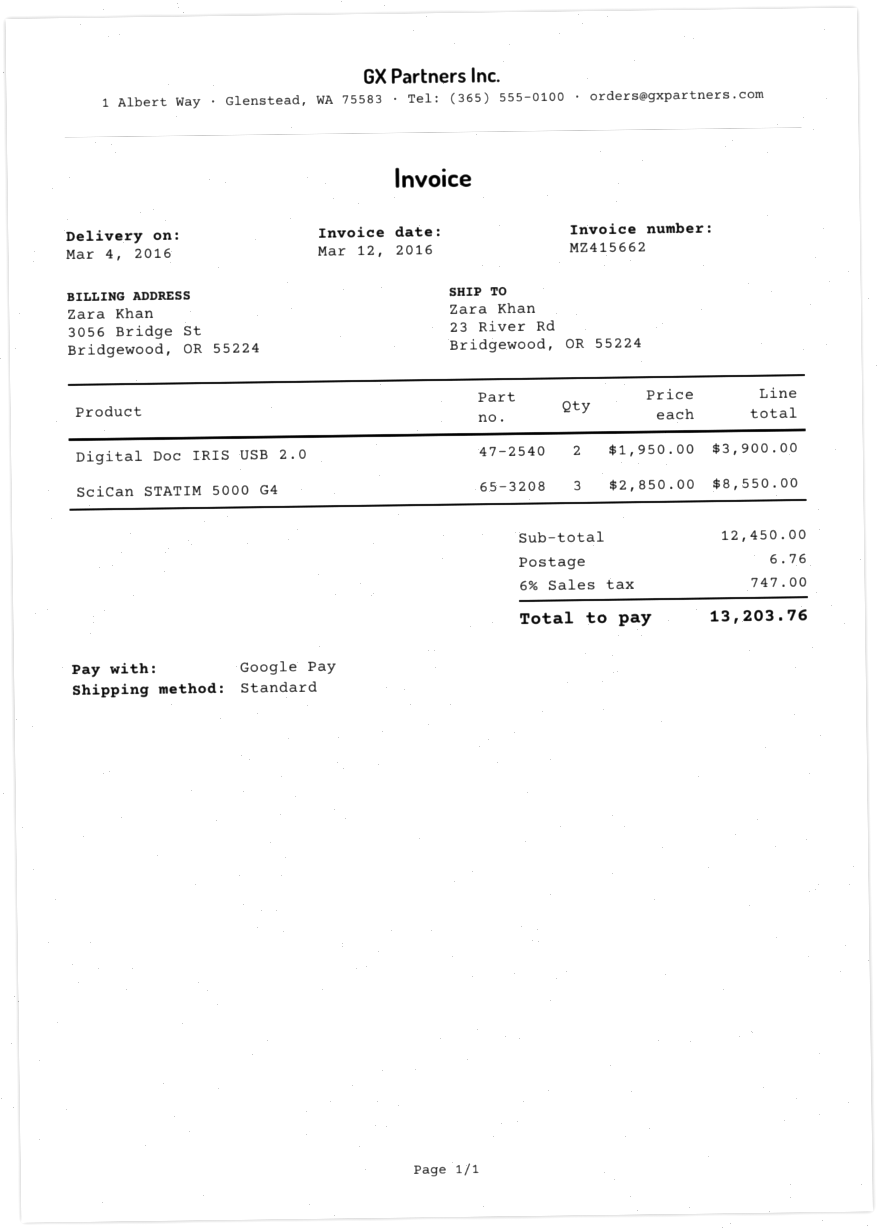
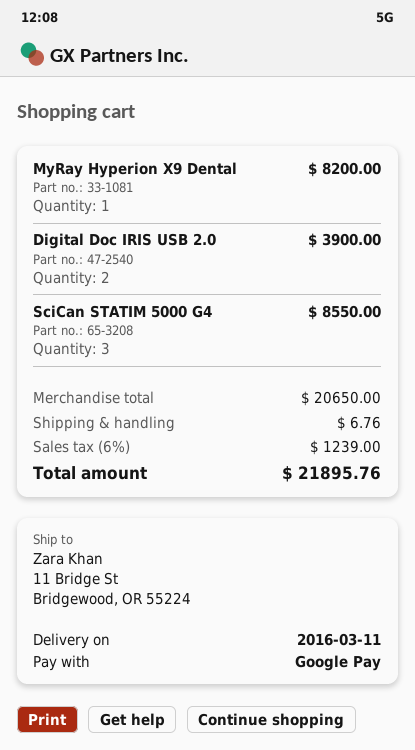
delivery date: 2016-03-04 -> 2016-03-11
ship to: 23 River Rd, Bridgewood, OR 55224 -> 11 Bridge St, Bridgewood, OR 55224
MyRay Hyperion X9 Dental: none -> 1 for 8200.00
subtotal: 12450.00 -> 20650.00
tax: 6% = 747.00 -> 6% = 1239.00
total: 13203.76 -> 21895.76

